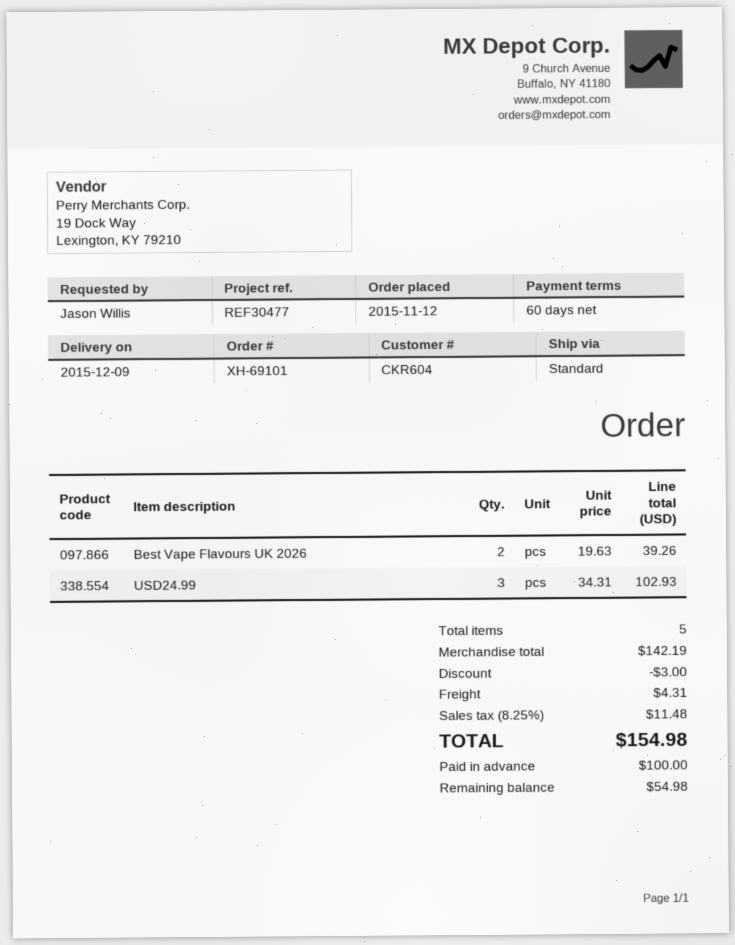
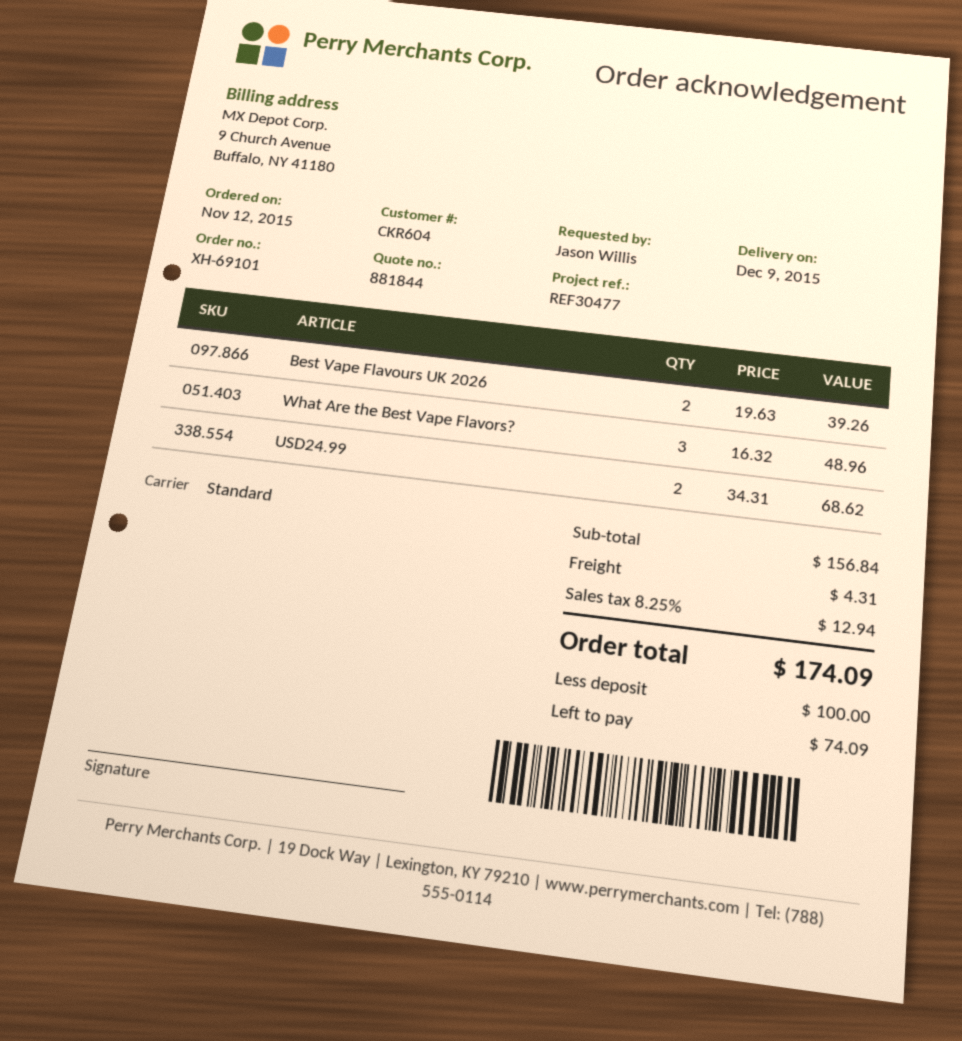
USD24.99: 3 x 34.31 = 102.93 -> 2 x 34.31 = 68.62
What Are the Best Vape Flavors?: none -> 3 x 16.32 = 48.96
subtotal: 142.19 -> 156.84
discount: 3.00 -> none
tax: 8.25% = 11.48 -> 8.25% = 12.94
total: 154.98 -> 174.09
balance: 54.98 -> 74.09

